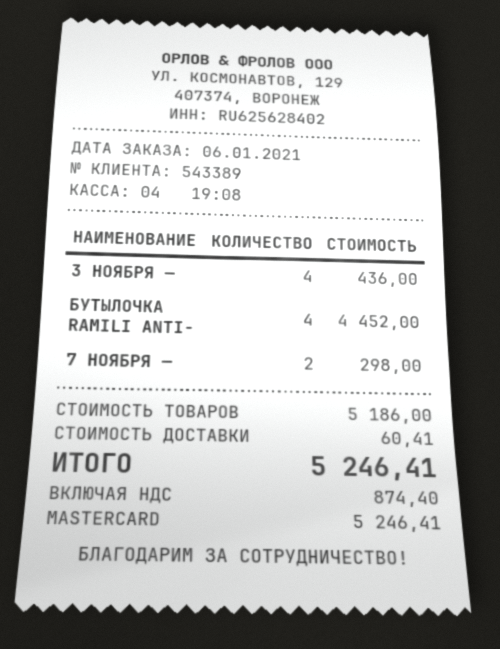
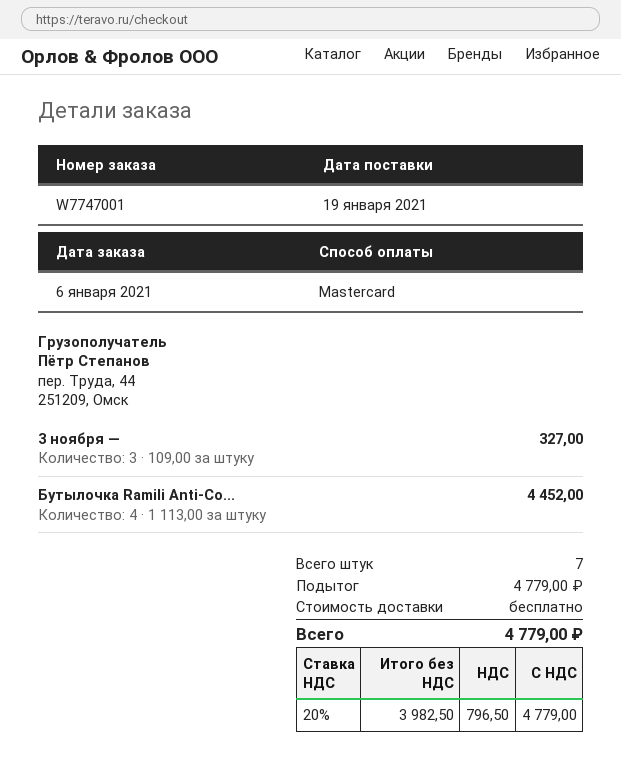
3 НОЯБРЯ —: 4 for 436.00 -> 3 for 327.00
7 НОЯБРЯ —: 2 for 298.00 -> none
subtotal: 5186.00 -> 4779.00
shipping: 60.41 -> 0.00
tax: 874.40 -> 796.50
total: 5246.41 -> 4779.00

